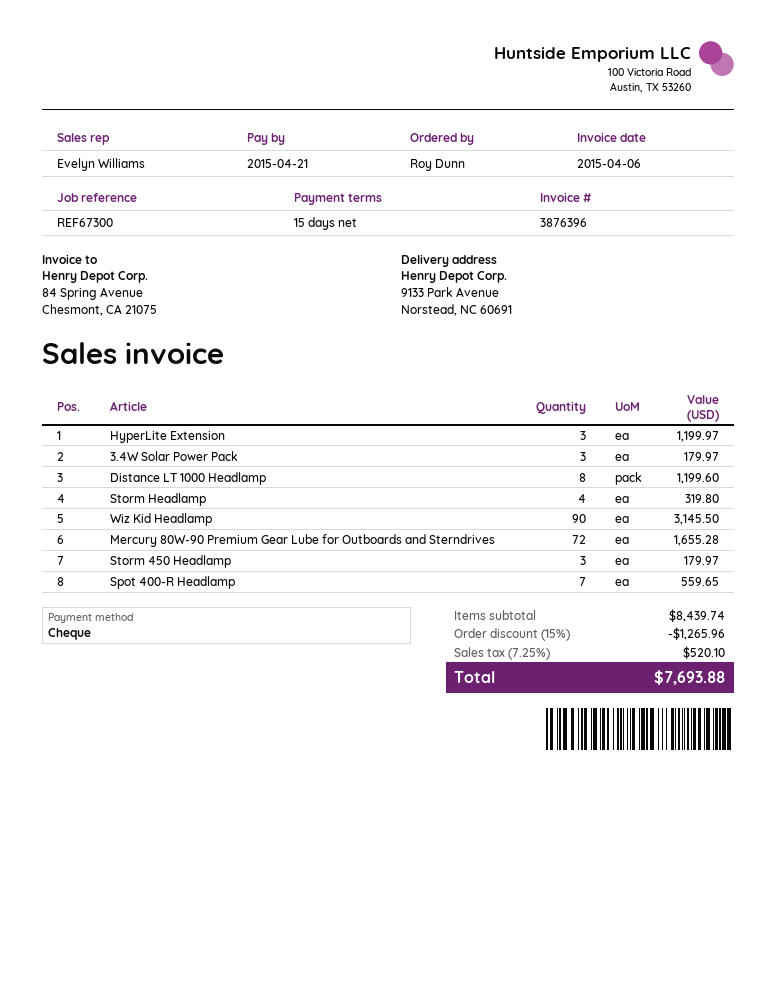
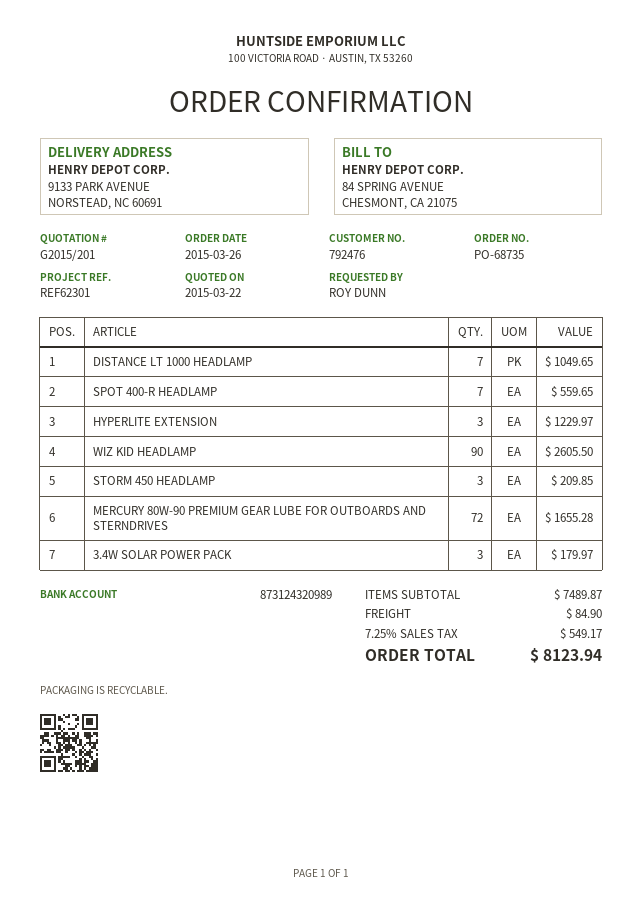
reference: REF67300 -> REF62301
HyperLite Extension: 3 for 1199.97 -> 3 for 1229.97
Distance LT 1000 Headlamp: 8 for 1199.60 -> 7 for 1049.65
Storm Headlamp: 4 for 319.80 -> none
Wiz Kid Headlamp: 90 for 3145.50 -> 90 for 2605.50
Storm 450 Headlamp: 3 for 179.97 -> 3 for 209.85
subtotal: 8439.74 -> 7489.87
discount: 15% = 1265.96 -> none
shipping: none -> 84.90
tax: 7.25% = 520.10 -> 7.25% = 549.17
total: 7693.88 -> 8123.94

